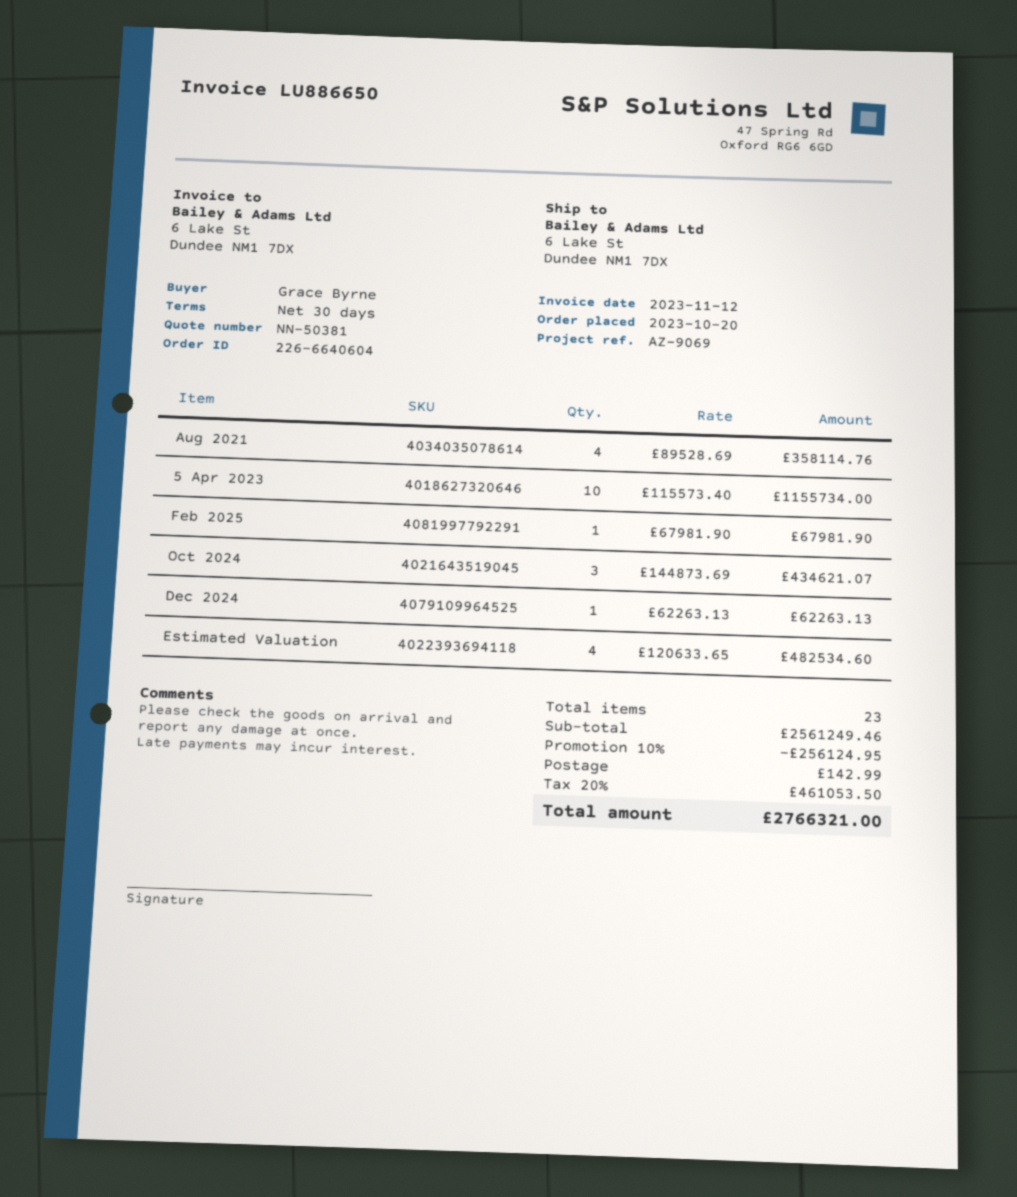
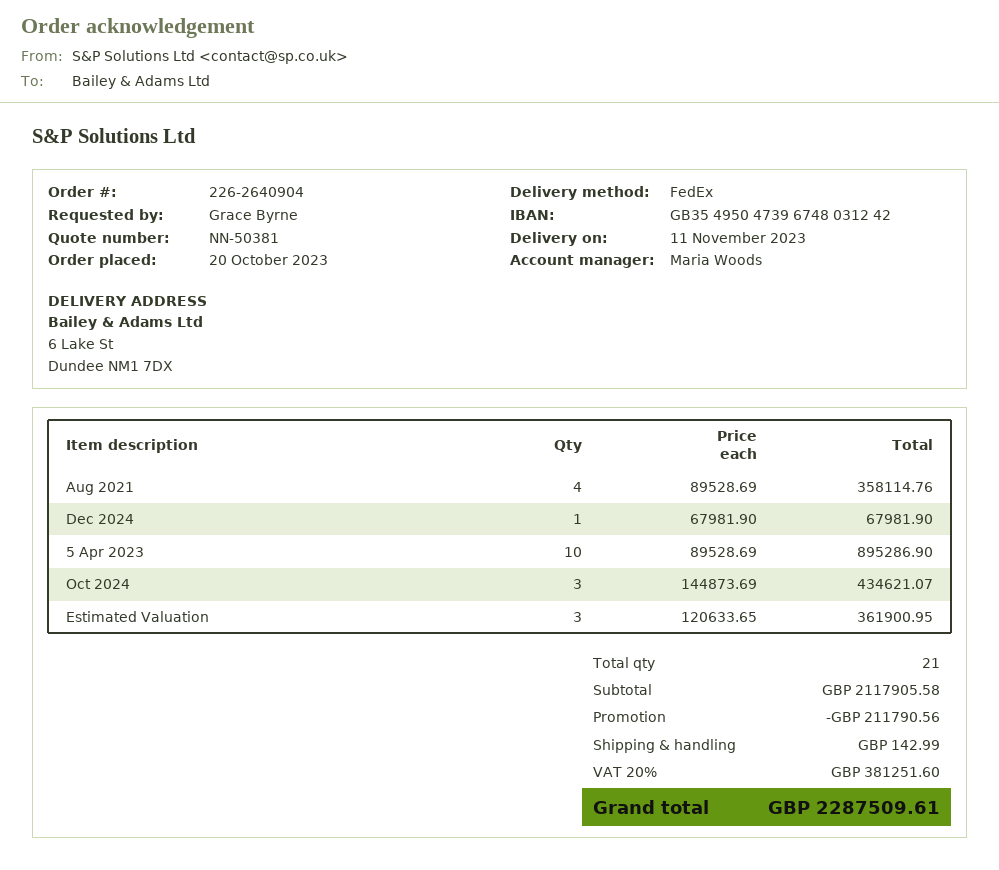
order number: 226-6640604 -> 226-2640904
5 Apr 2023: 10 x 115573.40 = 1155734.00 -> 10 x 89528.69 = 895286.90
Feb 2025: 1 x 67981.90 = 67981.90 -> none
Dec 2024: 1 x 62263.13 = 62263.13 -> 1 x 67981.90 = 67981.90
Estimated Valuation: 4 x 120633.65 = 482534.60 -> 3 x 120633.65 = 361900.95
total quantity: 23 -> 21
subtotal: 2561249.46 -> 2117905.58
discount: 256124.95 -> 211790.56
tax: 20% = 461053.50 -> 20% = 381251.60
total: 2766321.00 -> 2287509.61

